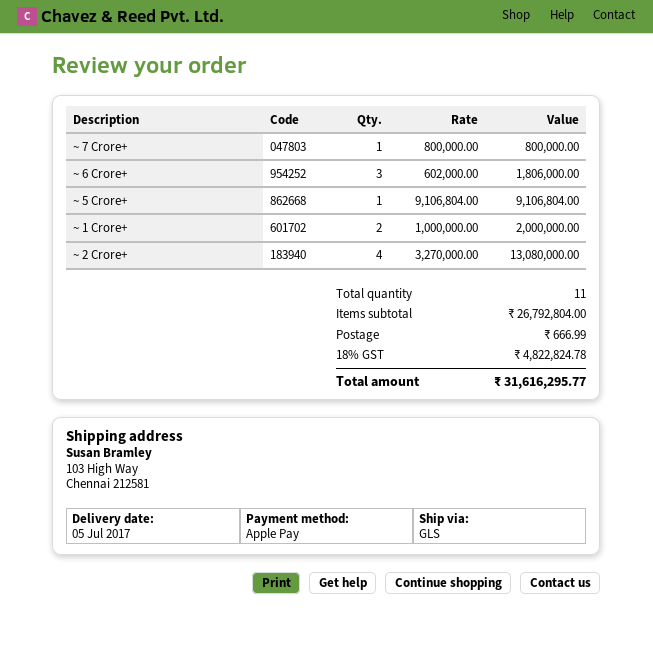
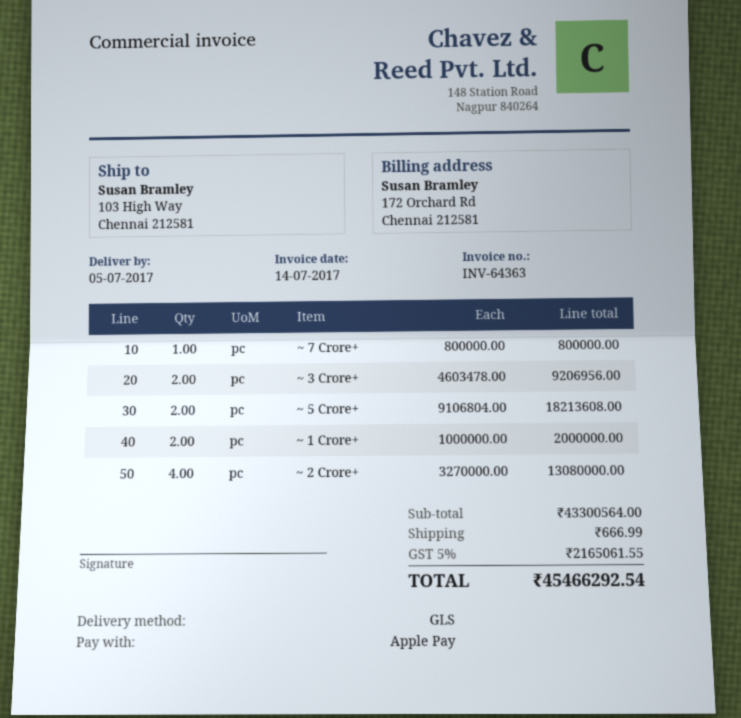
~ 6 Crore+: 3 x 602000.00 = 1806000.00 -> none
~ 5 Crore+: 1 x 9106804.00 = 9106804.00 -> 2 x 9106804.00 = 18213608.00
~ 3 Crore+: none -> 2 x 4603478.00 = 9206956.00
subtotal: 26792804.00 -> 43300564.00
tax: 18% = 4822824.78 -> 5% = 2165061.55
total: 31616295.77 -> 45466292.54

